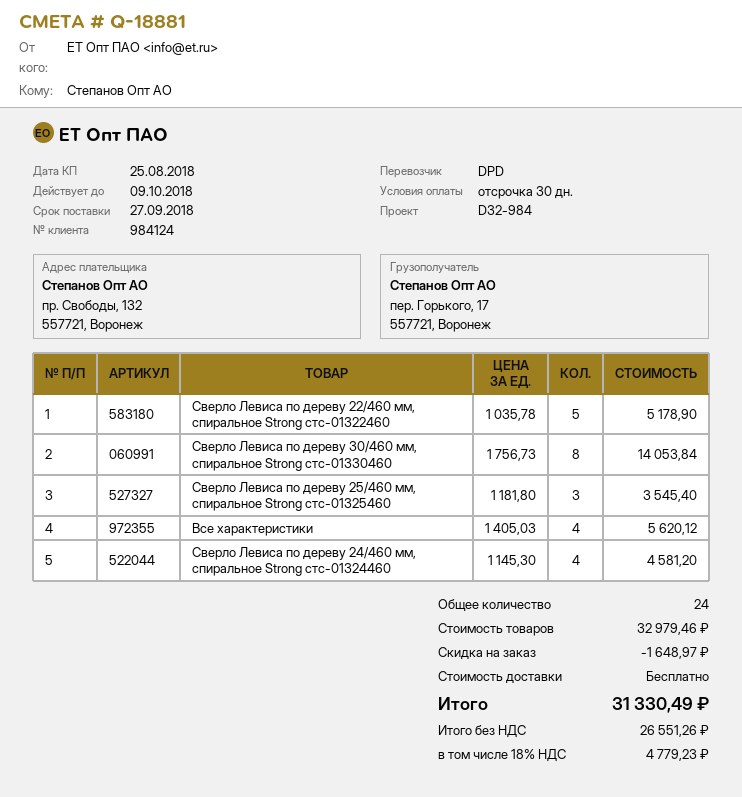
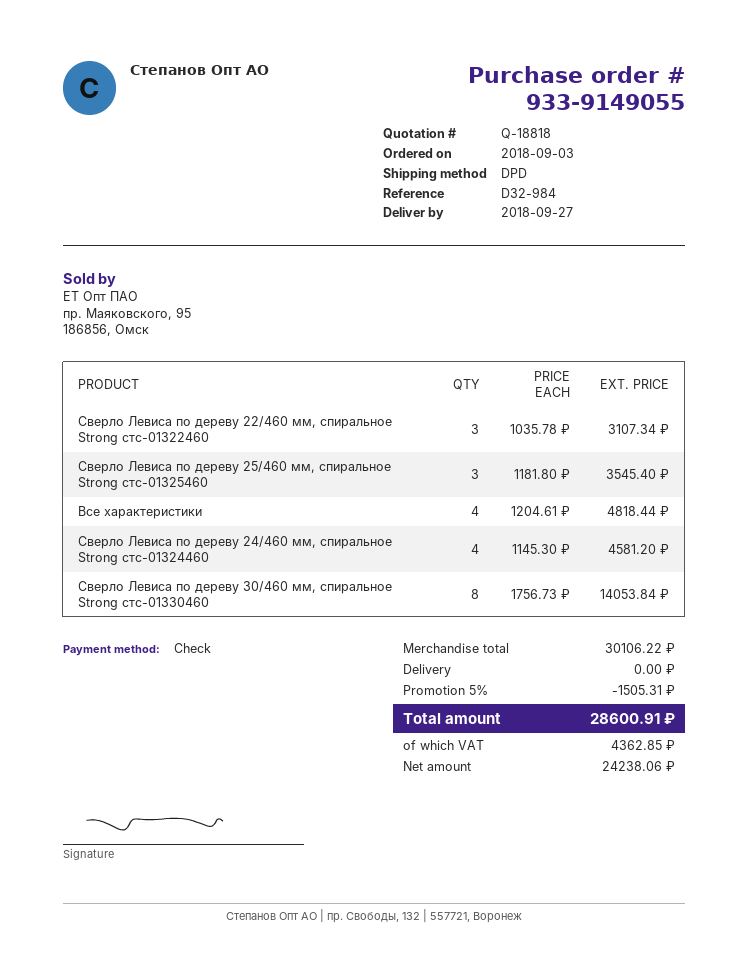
quote number: Q-18881 -> Q-18818
Сверло Левиса по дереву 22/460 мм, спиральное Strong стс-01322460: 5 x 1035.78 = 5178.90 -> 3 x 1035.78 = 3107.34
Все характеристики: 4 x 1405.03 = 5620.12 -> 4 x 1204.61 = 4818.44
subtotal: 32979.46 -> 30106.22
discount: 1648.97 -> 1505.31
net: 26551.26 -> 24238.06
tax: 4779.23 -> 4362.85
total: 31330.49 -> 28600.91

